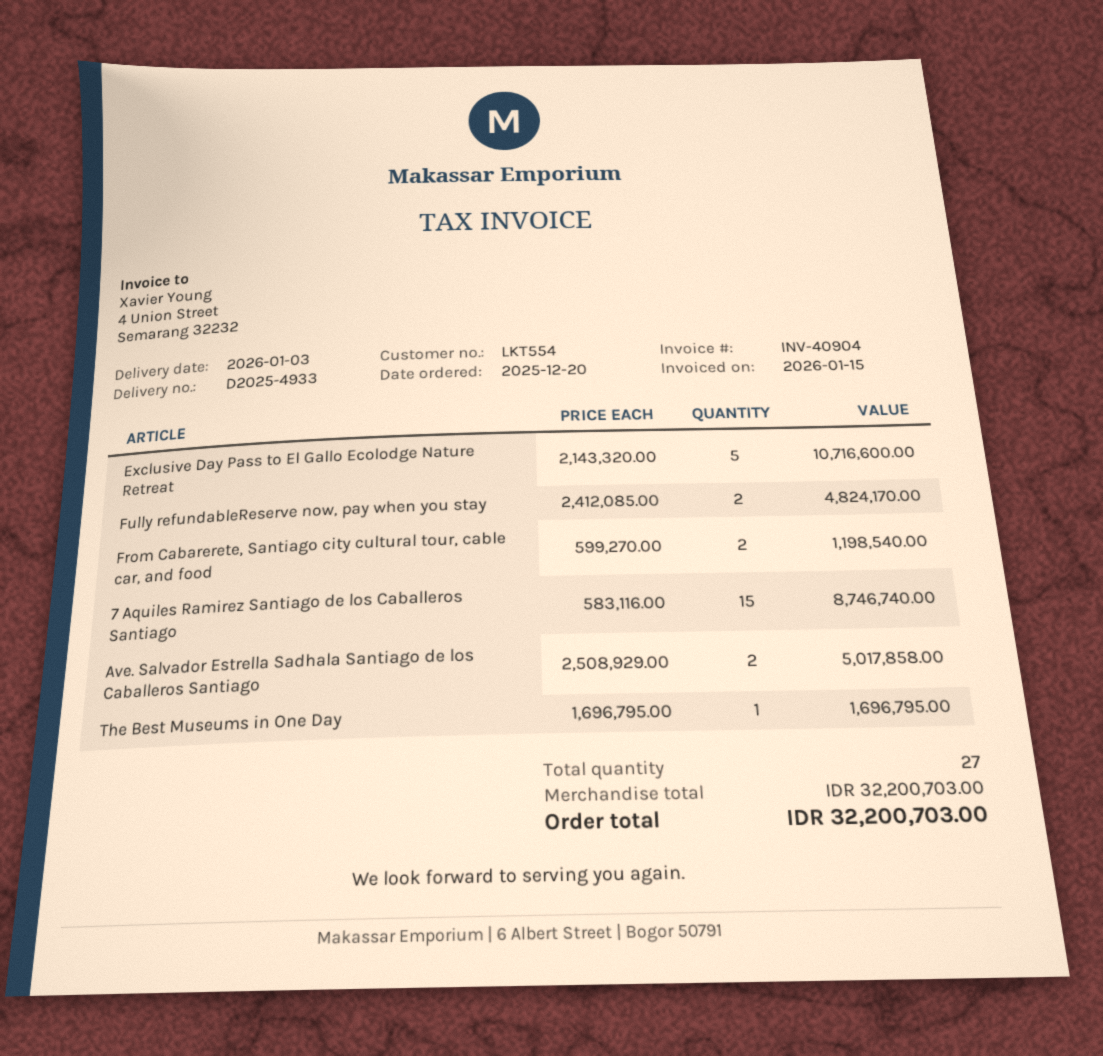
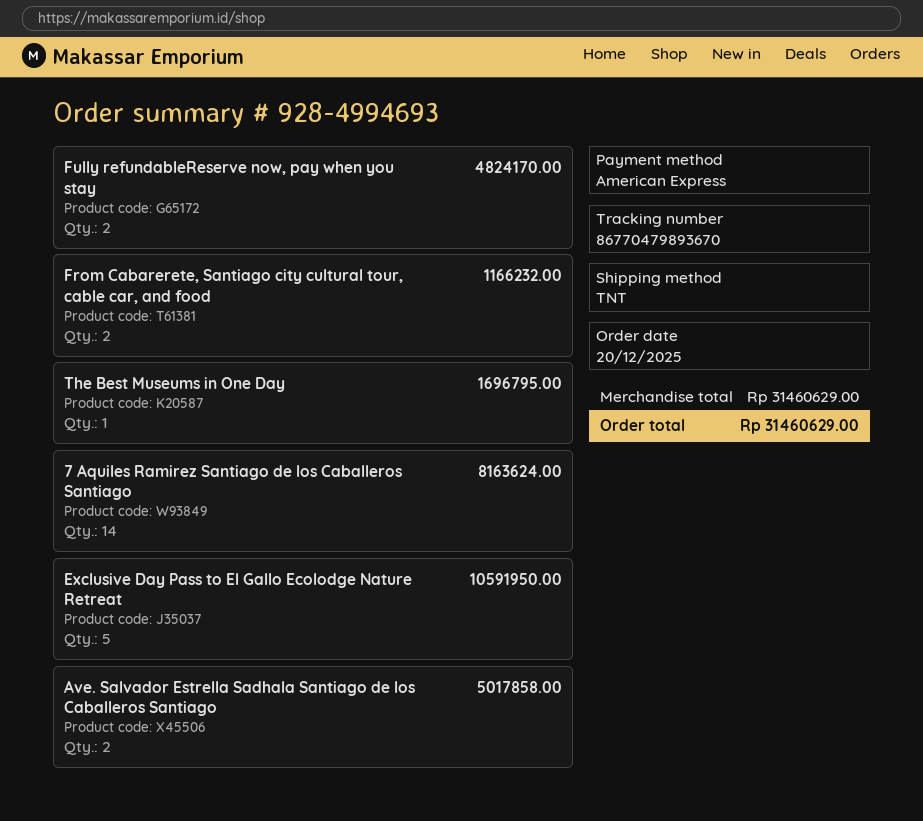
Exclusive Day Pass to El Gallo Ecolodge Nature Retreat: 5 for 10716600.00 -> 5 for 10591950.00
From Cabarerete, Santiago city cultural tour, cable car, and food: 2 for 1198540.00 -> 2 for 1166232.00
7 Aquiles Ramirez Santiago de los Caballeros Santiago: 15 for 8746740.00 -> 14 for 8163624.00
subtotal: 32200703.00 -> 31460629.00
total: 32200703.00 -> 31460629.00

